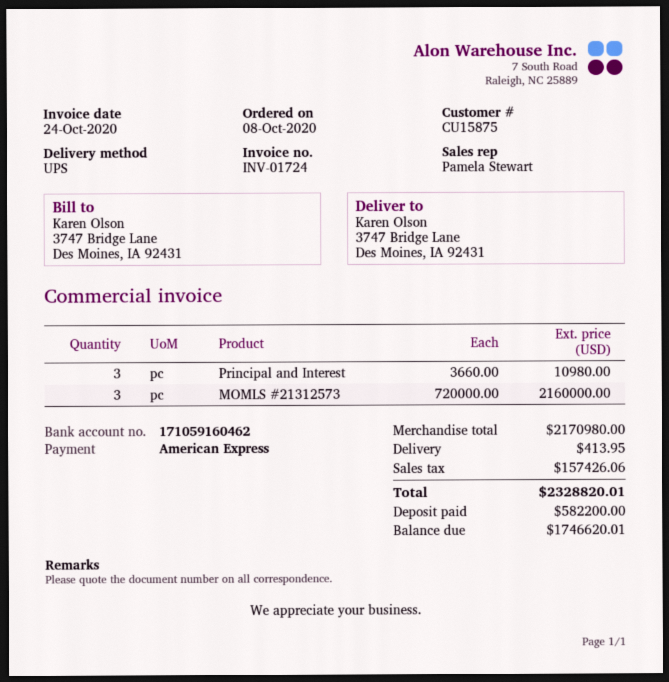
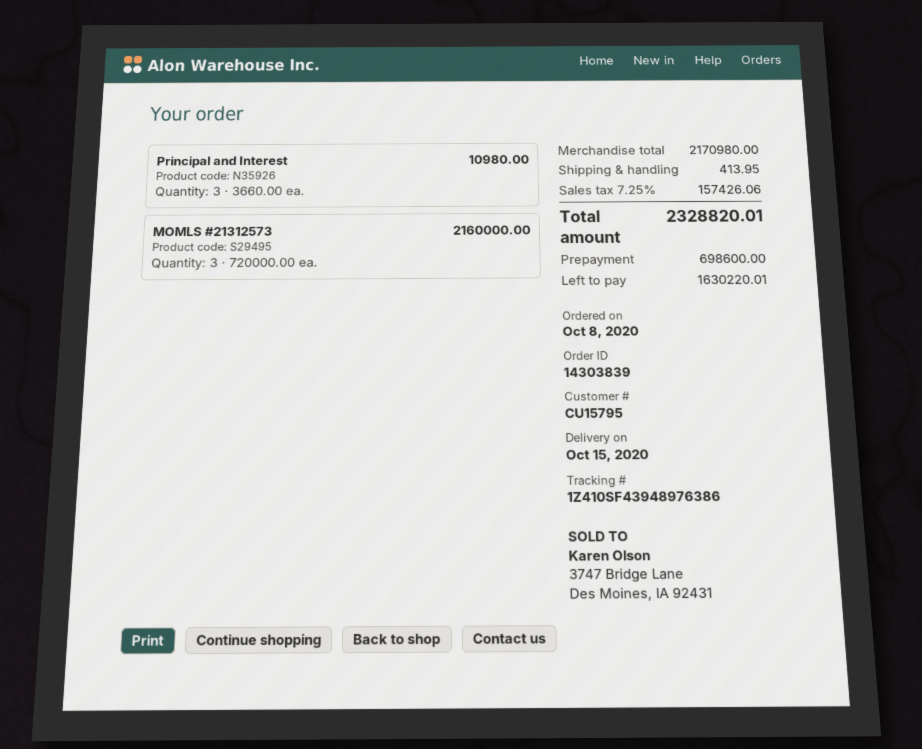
customer number: CU15875 -> CU15795
deposit: 582200.00 -> 698600.00
balance: 1746620.01 -> 1630220.01

